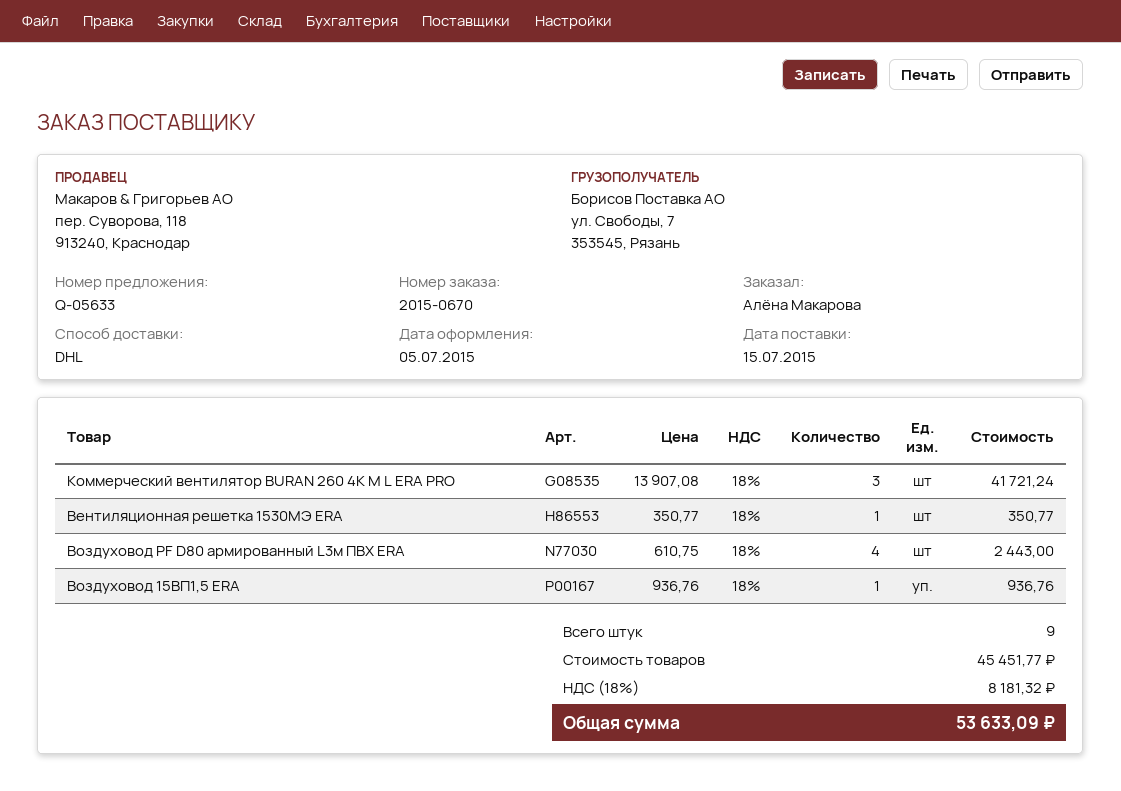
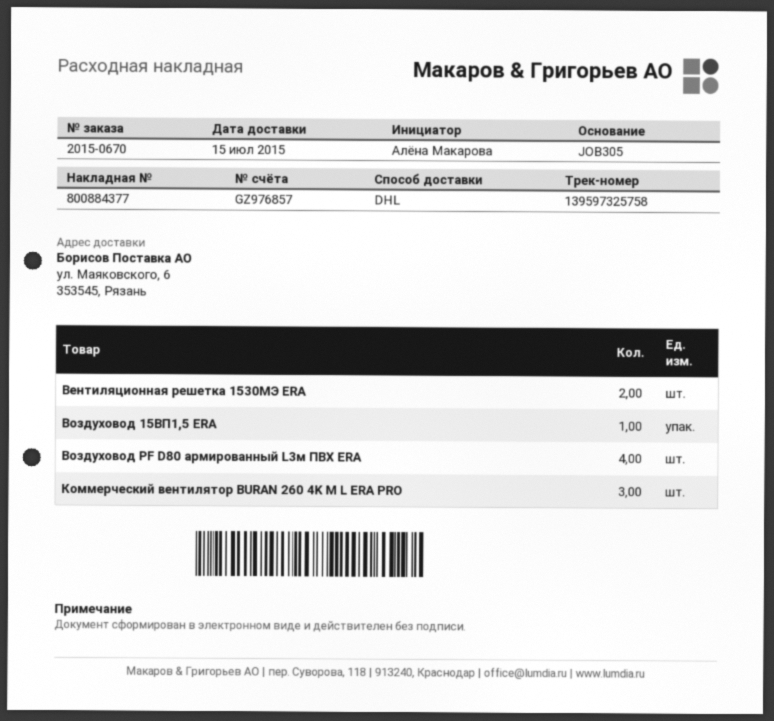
ship to: ул. Свободы, 7, 353545, Рязань -> ул. Маяковского, 6, 353545, Рязань
Вентиляционная решетка 1530МЭ ERA: 1 -> 2

